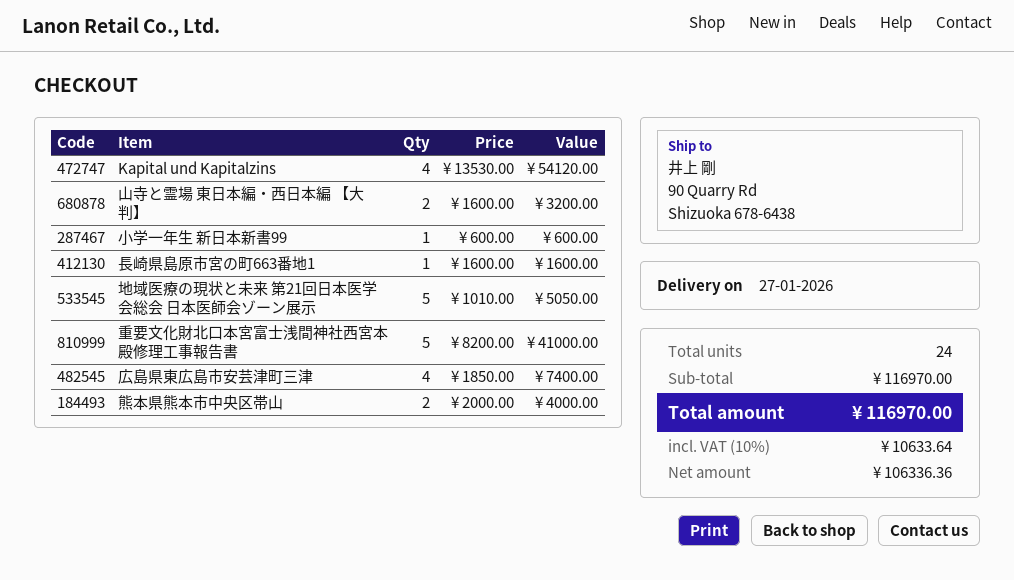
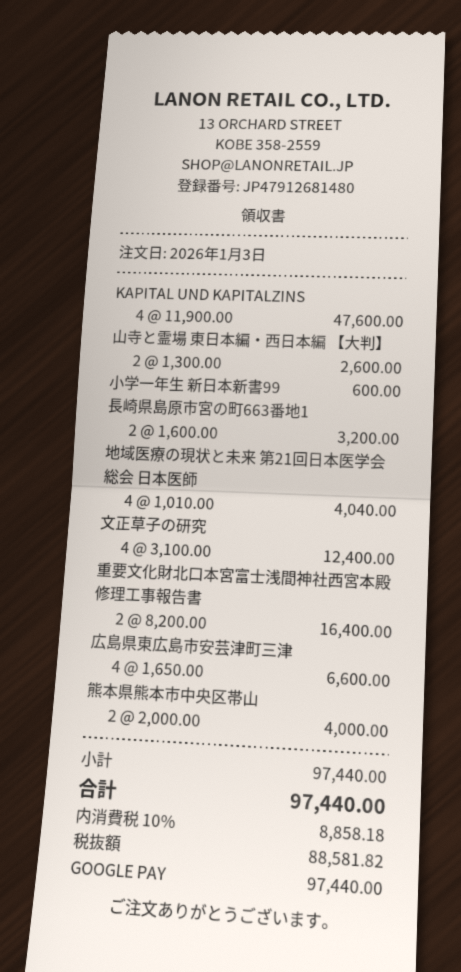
Kapital und Kapitalzins: 4 x 13530.00 = 54120.00 -> 4 x 11900.00 = 47600.00
山寺と霊場 東日本編・西日本編 【大判】: 2 x 1600.00 = 3200.00 -> 2 x 1300.00 = 2600.00
長崎県島原市宮の町663番地1: 1 x 1600.00 = 1600.00 -> 2 x 1600.00 = 3200.00
地域医療の現状と未来 第21回日本医学会総会 日本医師会ゾーン展示: 5 x 1010.00 = 5050.00 -> 4 x 1010.00 = 4040.00
重要文化財北口本宮富士浅間神社西宮本殿修理工事報告書: 5 x 8200.00 = 41000.00 -> 2 x 8200.00 = 16400.00
広島県東広島市安芸津町三津: 4 x 1850.00 = 7400.00 -> 4 x 1650.00 = 6600.00
文正草子の研究: none -> 4 x 3100.00 = 12400.00
subtotal: 116970.00 -> 97440.00
net: 106336.36 -> 88581.82
tax: 10% = 10633.64 -> 10% = 8858.18
total: 116970.00 -> 97440.00

